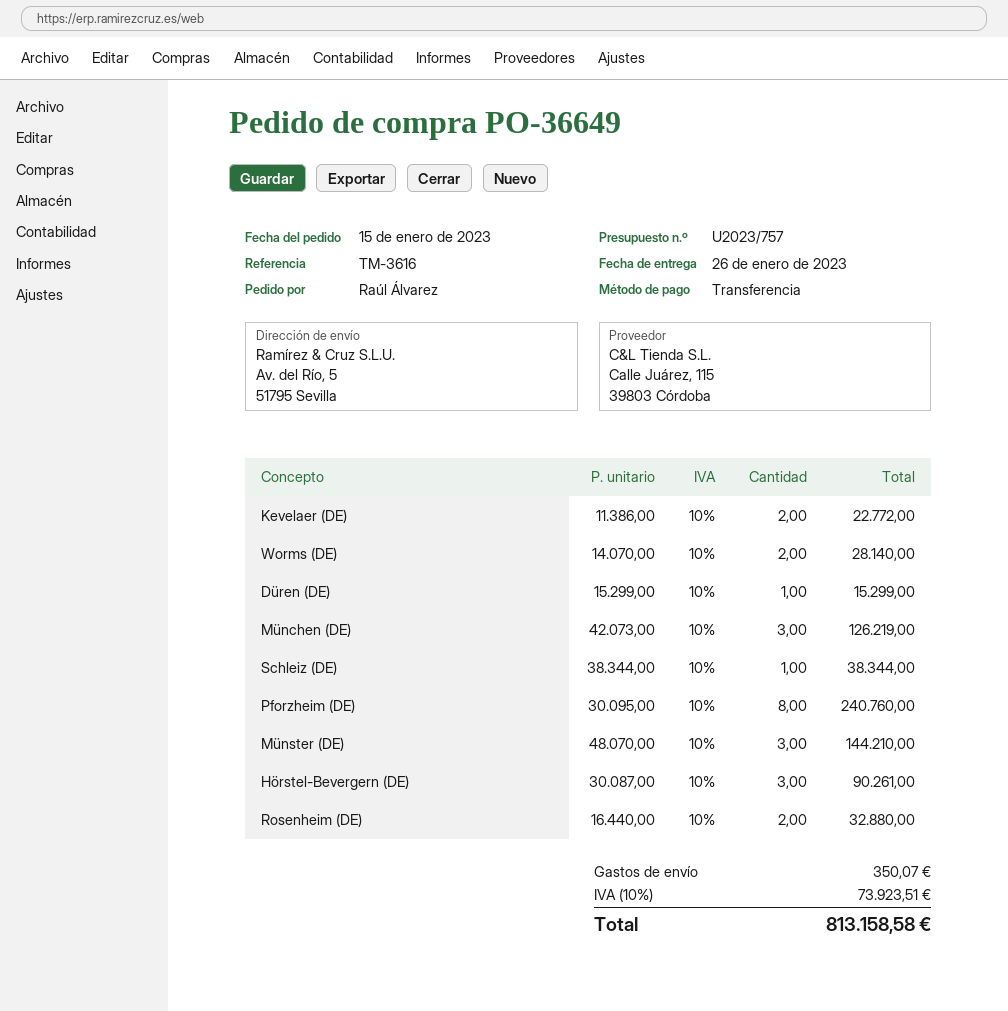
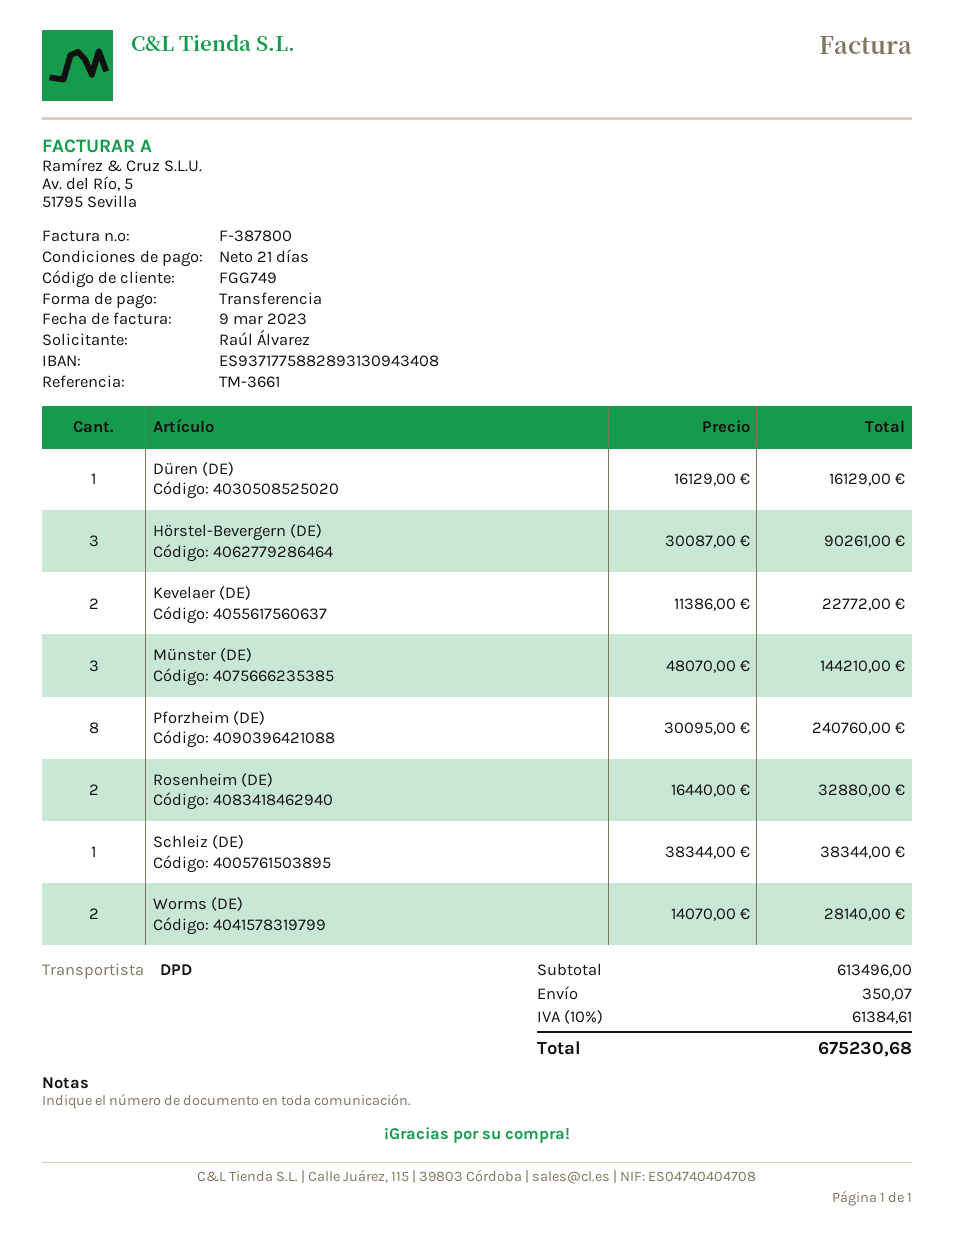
reference: TM-3616 -> TM-3661
Düren (DE): 1 x 15299.00 = 15299.00 -> 1 x 16129.00 = 16129.00
München (DE): 3 x 42073.00 = 126219.00 -> none
tax: 10% = 73923.51 -> 10% = 61384.61
total: 813158.58 -> 675230.68

